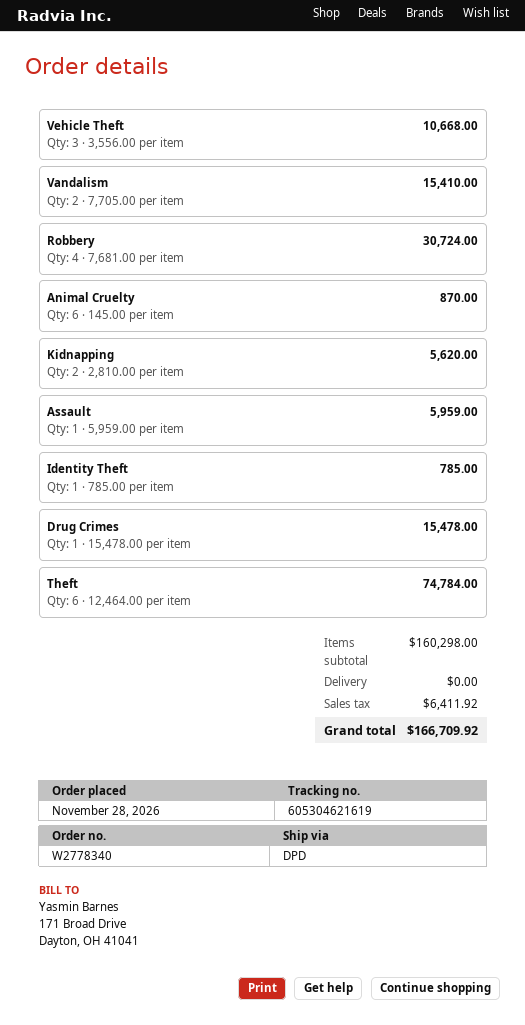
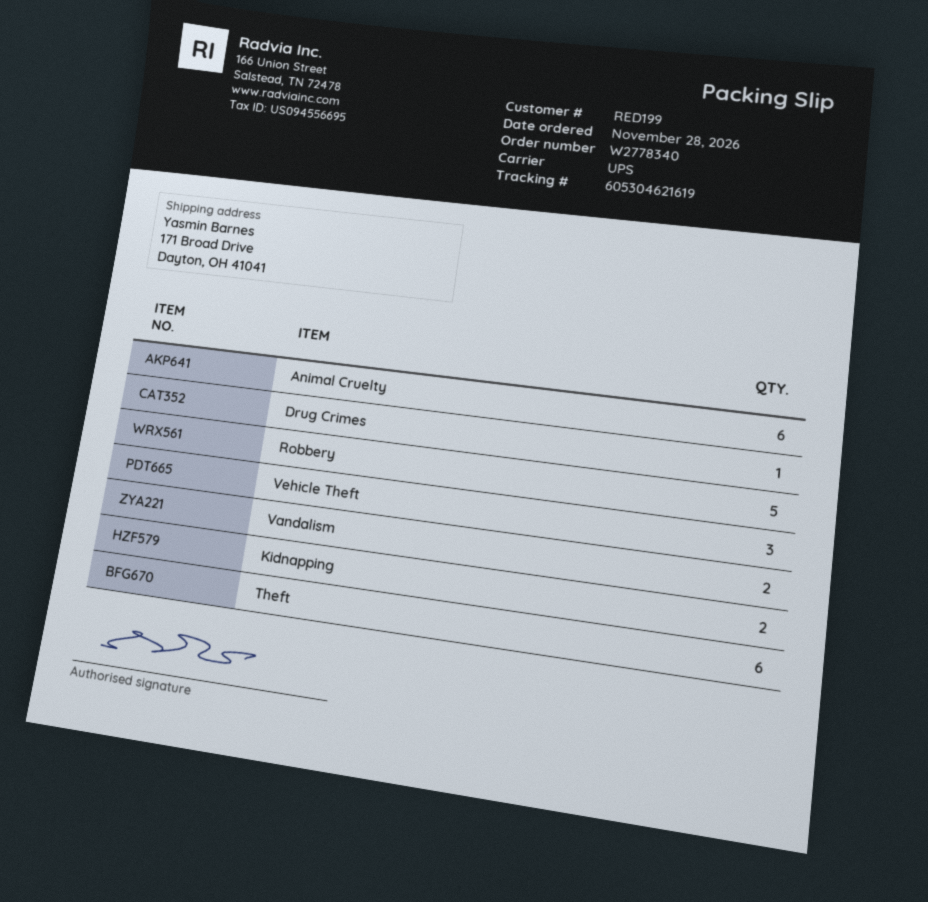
shipping method: DPD -> UPS
Robbery: 4 -> 5
Assault: 1 -> none
Identity Theft: 1 -> none

